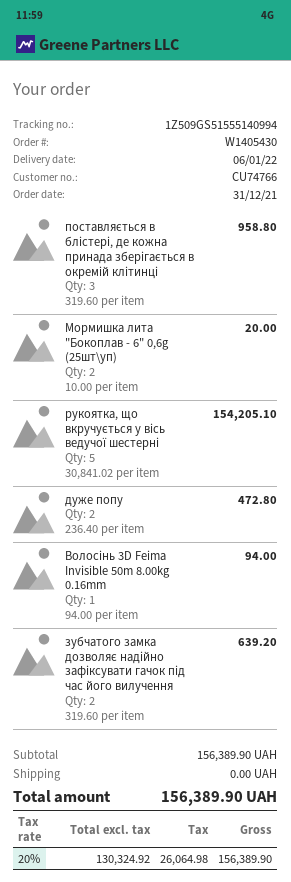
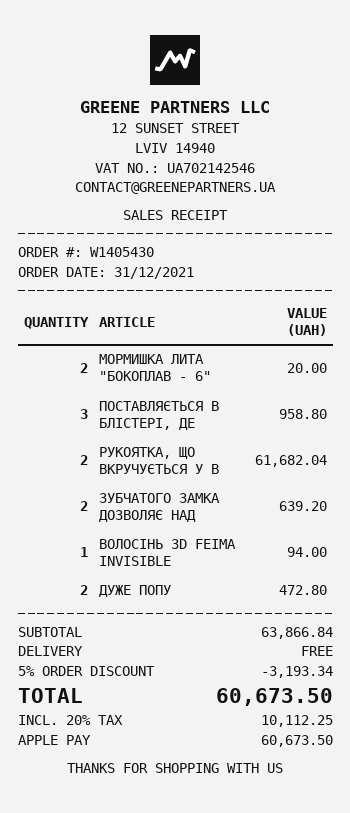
рукоятка, що вкручується у вісь ведучої шестерні: 5 for 154205.10 -> 2 for 61682.04
subtotal: 156389.90 -> 63866.84
discount: none -> 5% = 3193.34
tax: 20% = 26064.98 -> 20% = 10112.25
total: 156389.90 -> 60673.50

